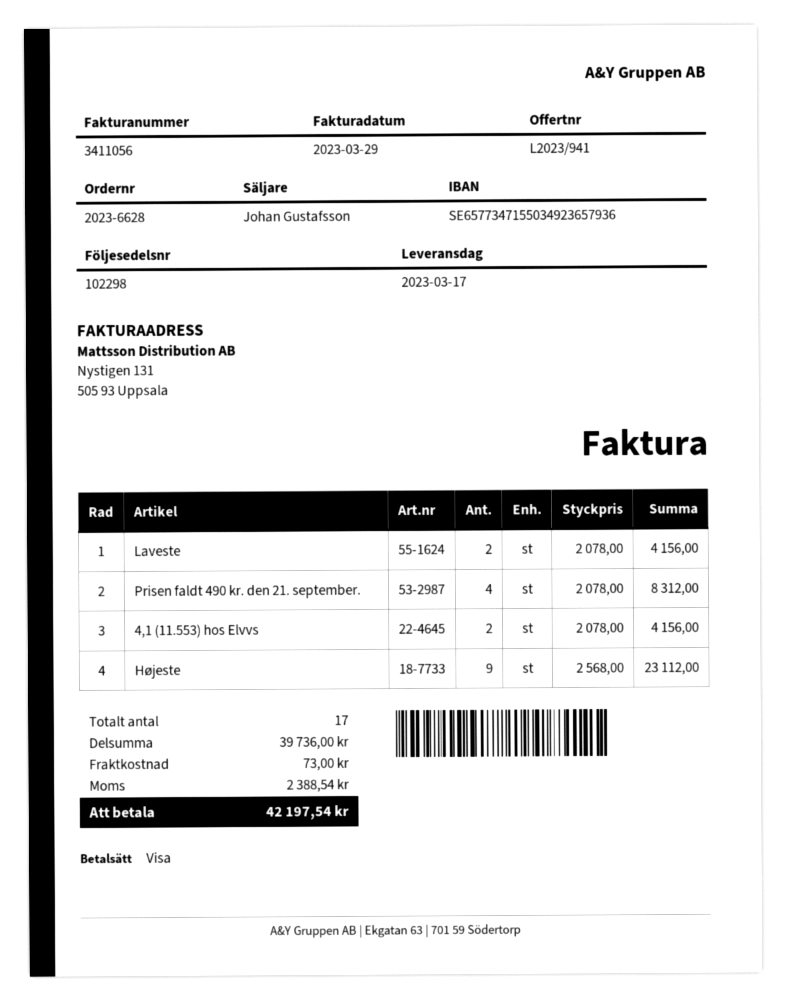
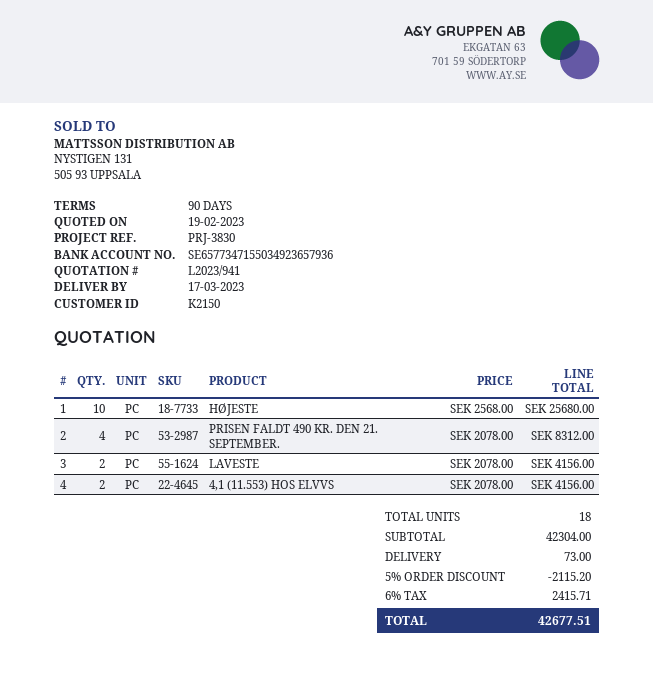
Højeste: 9 x 2568.00 = 23112.00 -> 10 x 2568.00 = 25680.00
total quantity: 17 -> 18
subtotal: 39736.00 -> 42304.00
discount: none -> 5% = 2115.20
tax: 2388.54 -> 2415.71
total: 42197.54 -> 42677.51

